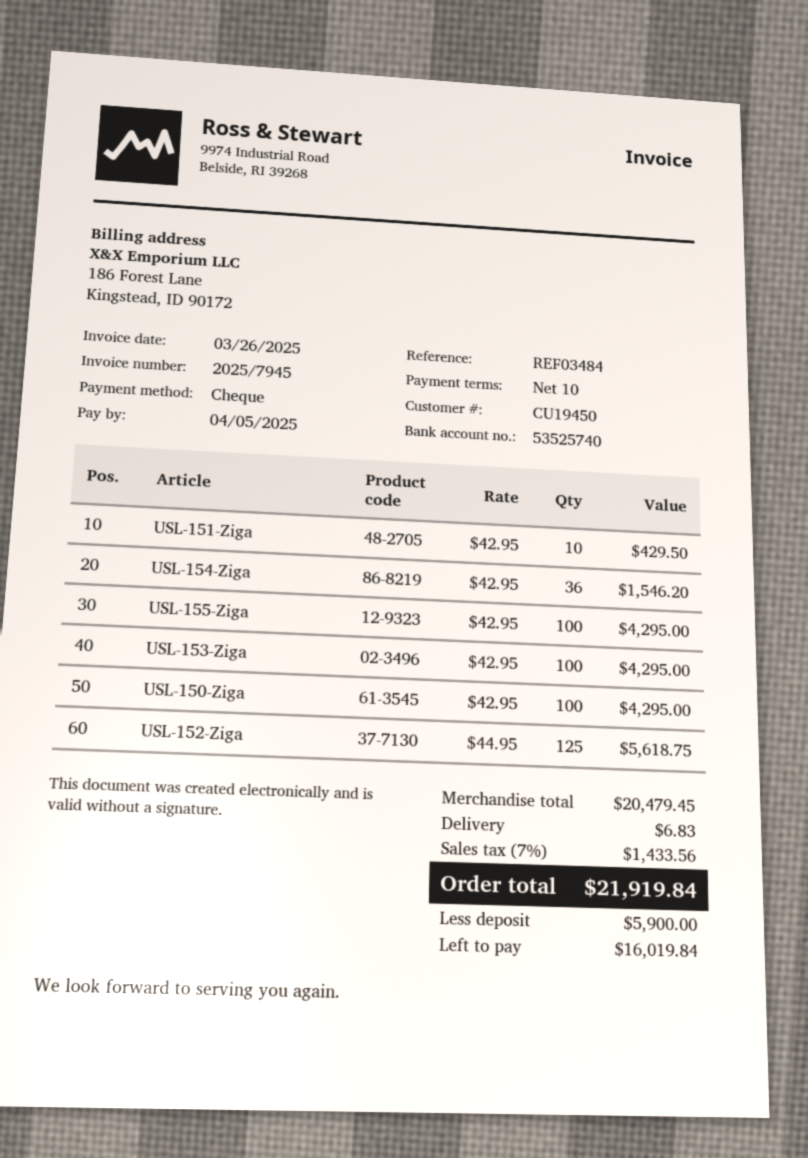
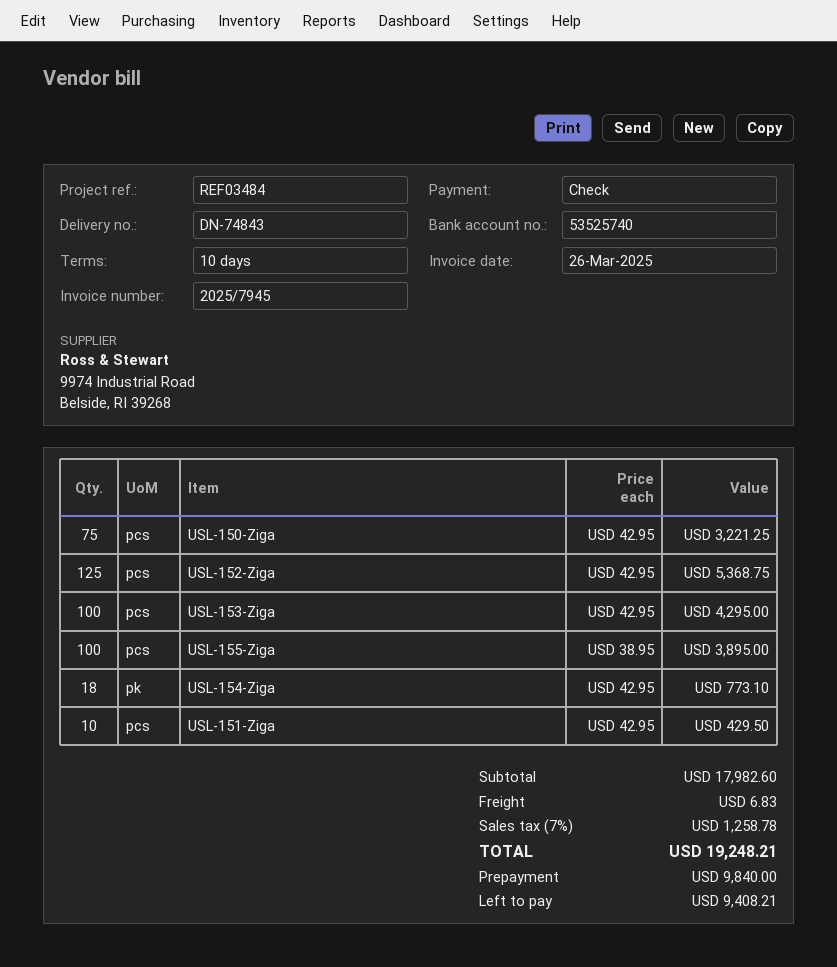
USL-154-Ziga: 36 x 42.95 = 1546.20 -> 18 x 42.95 = 773.10
USL-155-Ziga: 100 x 42.95 = 4295.00 -> 100 x 38.95 = 3895.00
USL-150-Ziga: 100 x 42.95 = 4295.00 -> 75 x 42.95 = 3221.25
USL-152-Ziga: 125 x 44.95 = 5618.75 -> 125 x 42.95 = 5368.75
subtotal: 20479.45 -> 17982.60
tax: 7% = 1433.56 -> 7% = 1258.78
total: 21919.84 -> 19248.21
deposit: 5900.00 -> 9840.00
balance: 16019.84 -> 9408.21

